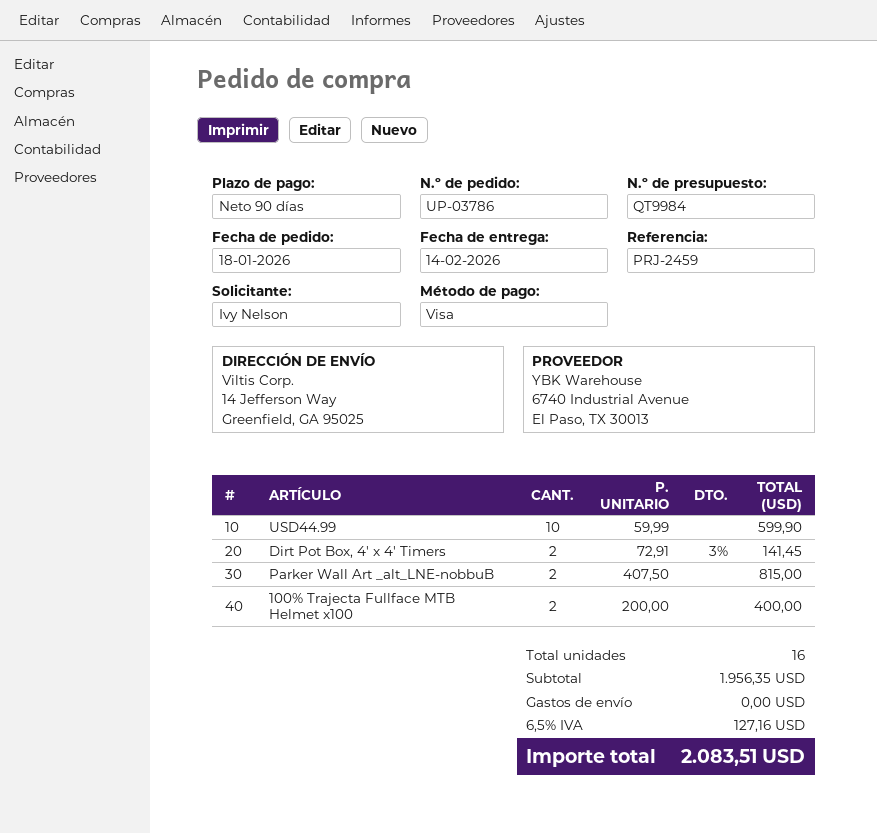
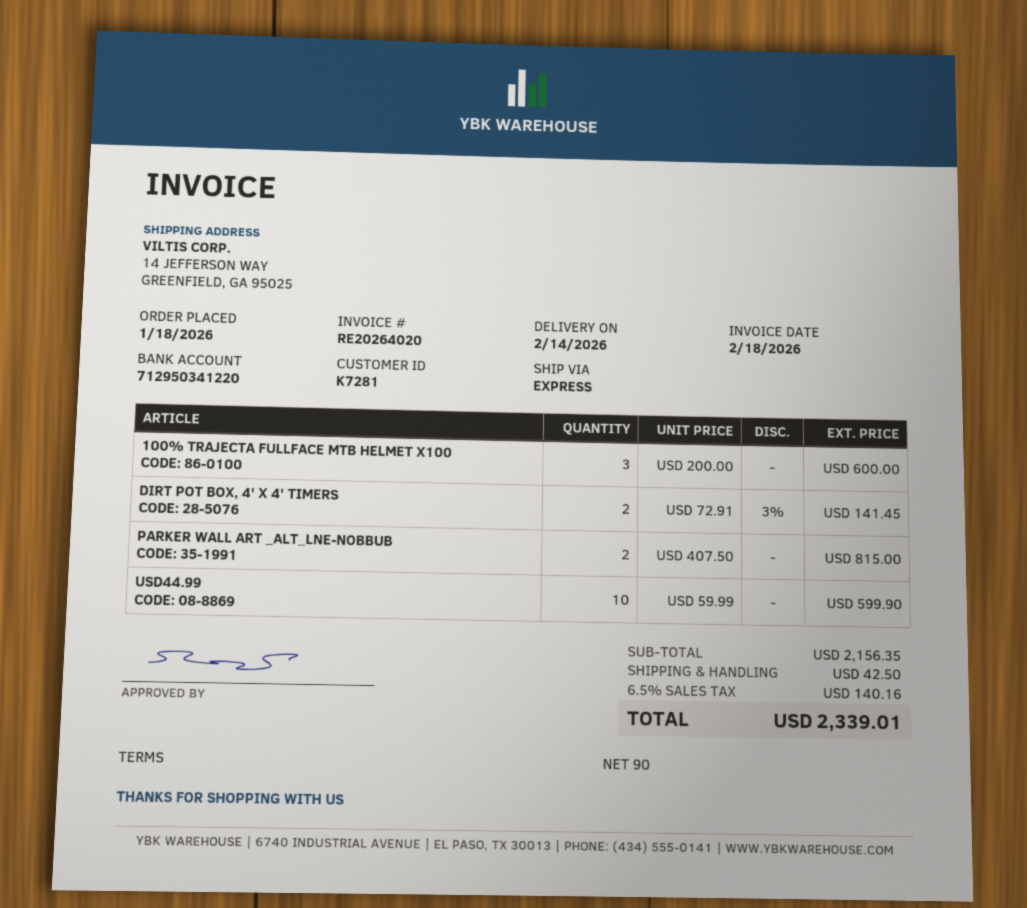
100% Trajecta Fullface MTB Helmet x100: 2 x 200.00 = 400.00 -> 3 x 200.00 = 600.00
subtotal: 1956.35 -> 2156.35
shipping: 0.00 -> 42.50
tax: 6.5% = 127.16 -> 6.5% = 140.16
total: 2083.51 -> 2339.01

